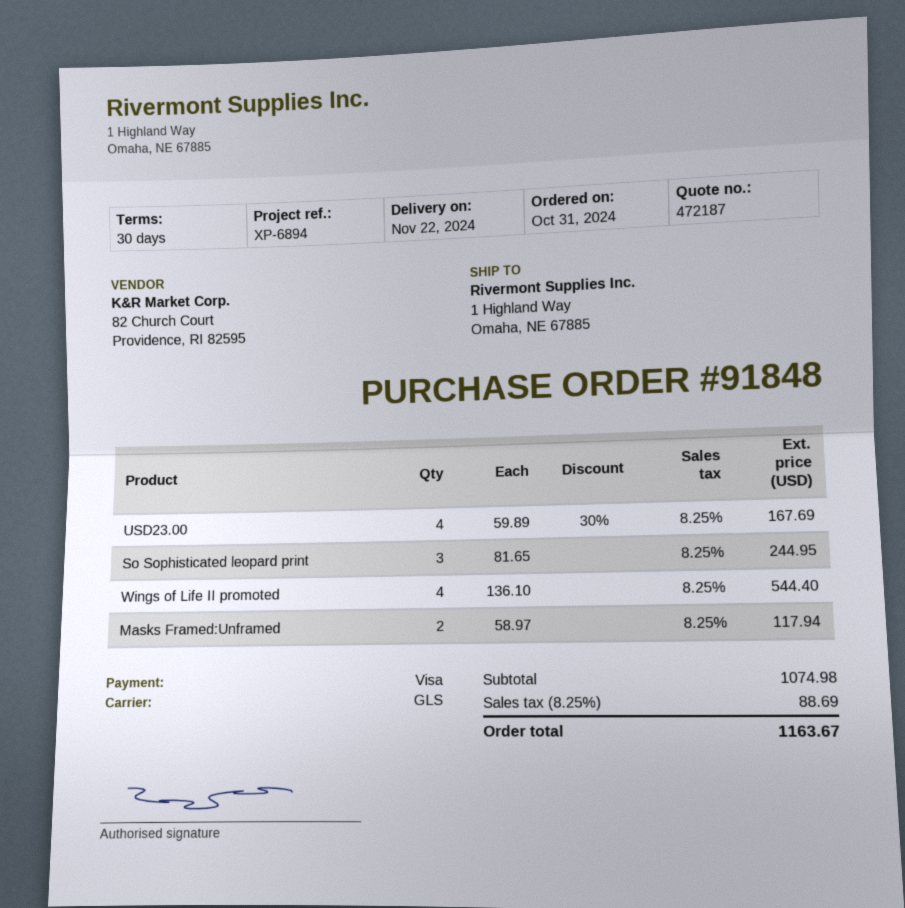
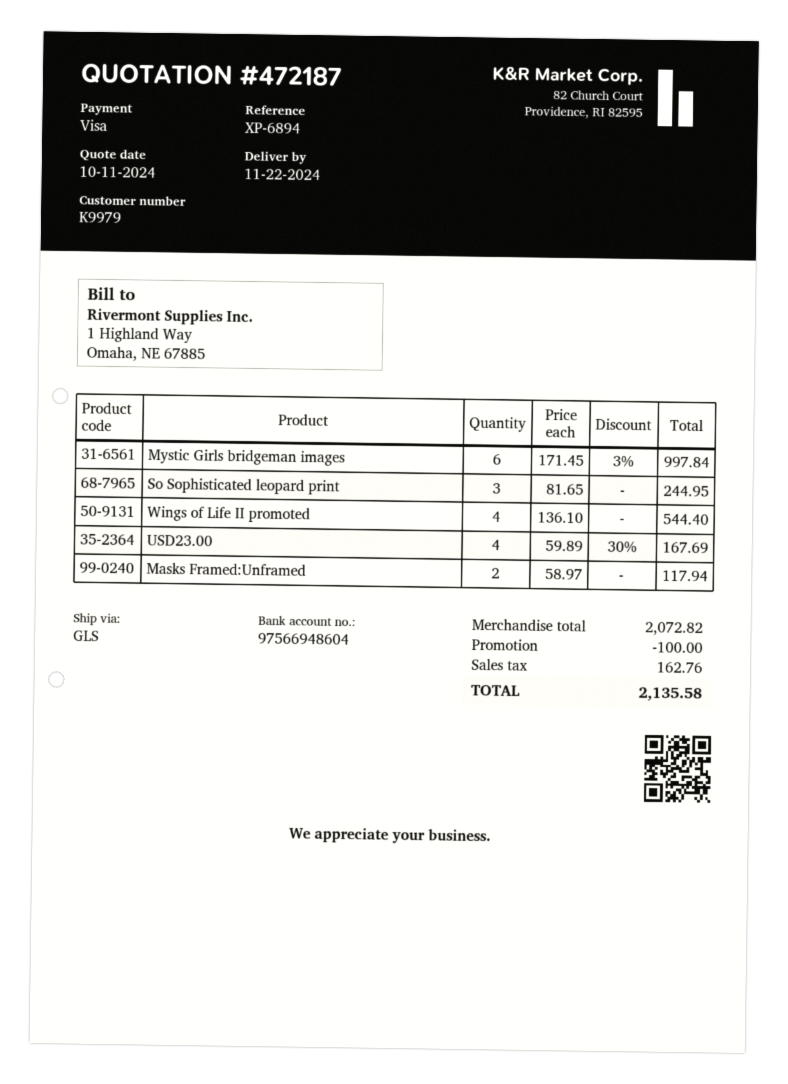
Mystic Girls bridgeman images: none -> 6 x 171.45 - 3% = 997.84
subtotal: 1074.98 -> 2072.82
discount: none -> 100.00
tax: 88.69 -> 162.76
total: 1163.67 -> 2135.58

